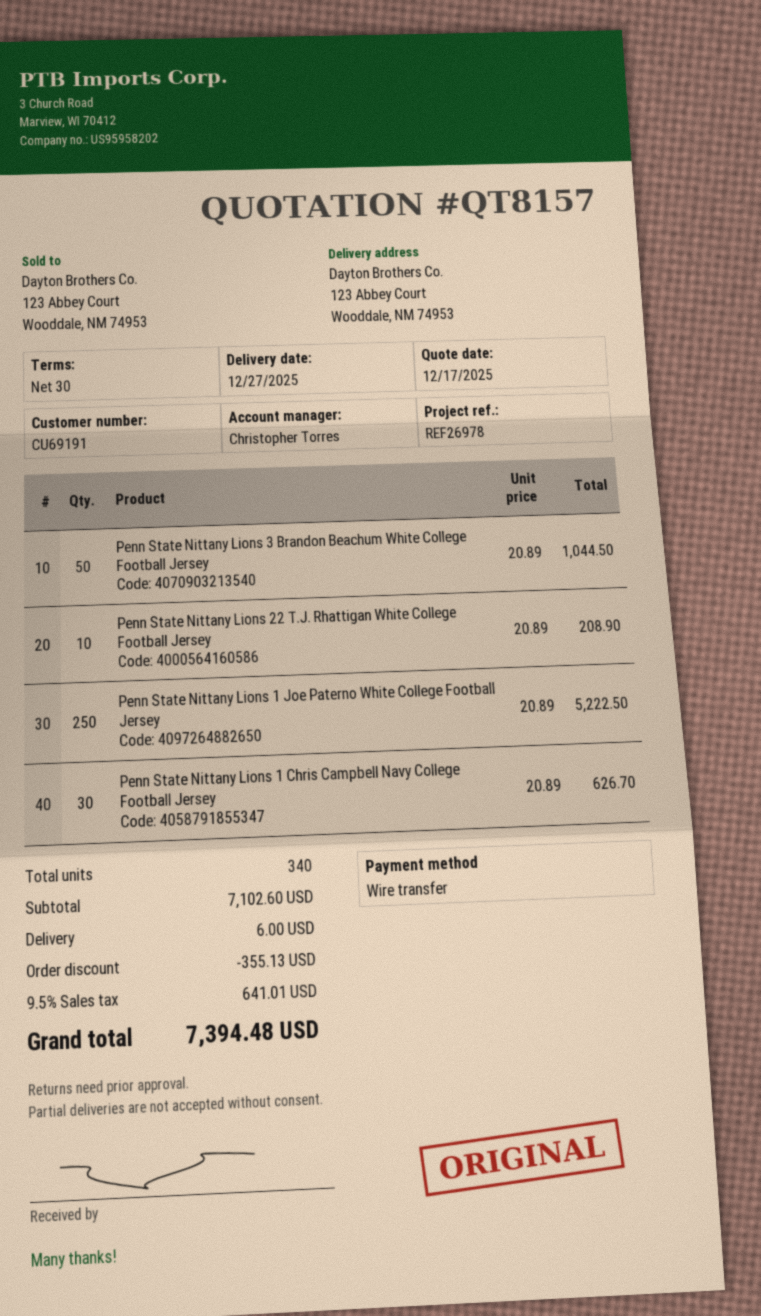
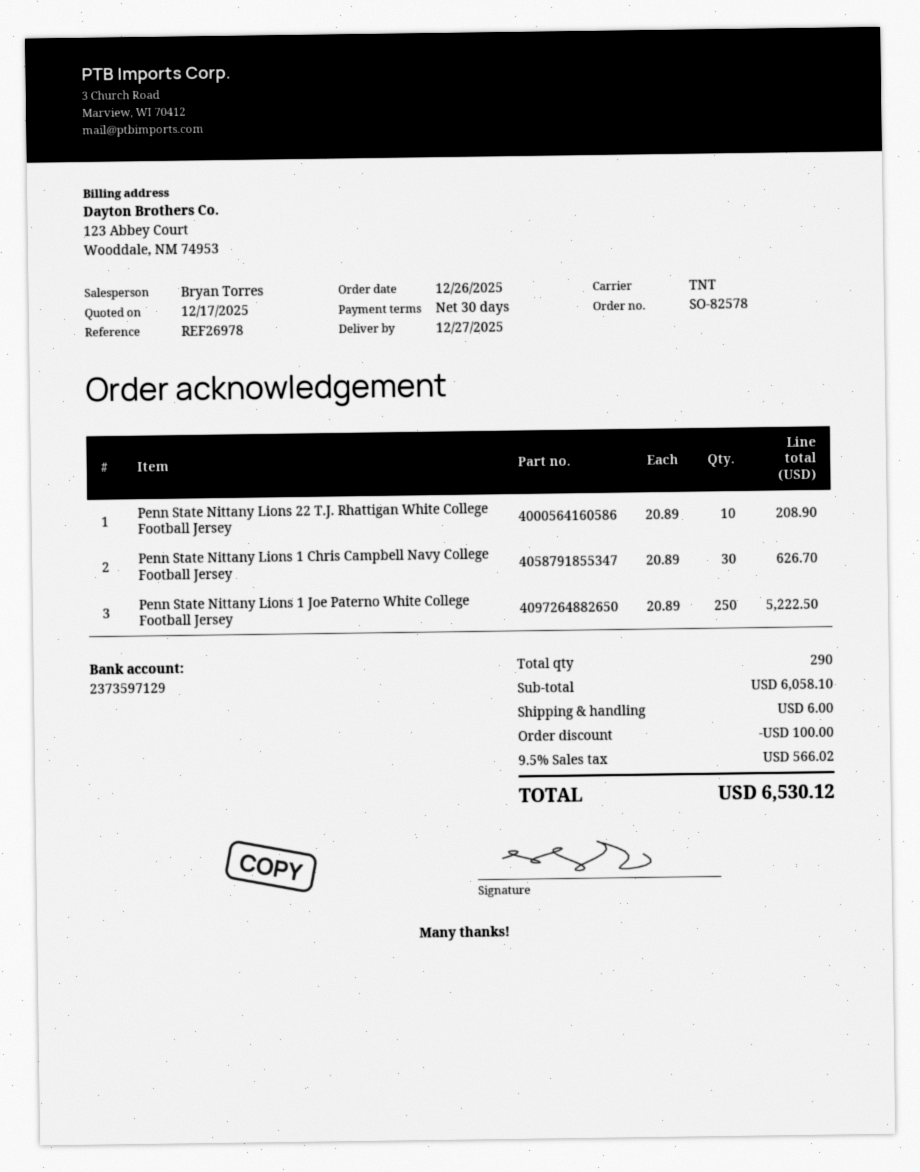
sales rep: Christopher Torres -> Bryan Torres
Penn State Nittany Lions 3 Brandon Beachum White College Football Jersey: 50 x 20.89 = 1044.50 -> none
total quantity: 340 -> 290
subtotal: 7102.60 -> 6058.10
discount: 355.13 -> 100.00
tax: 9.5% = 641.01 -> 9.5% = 566.02
total: 7394.48 -> 6530.12

